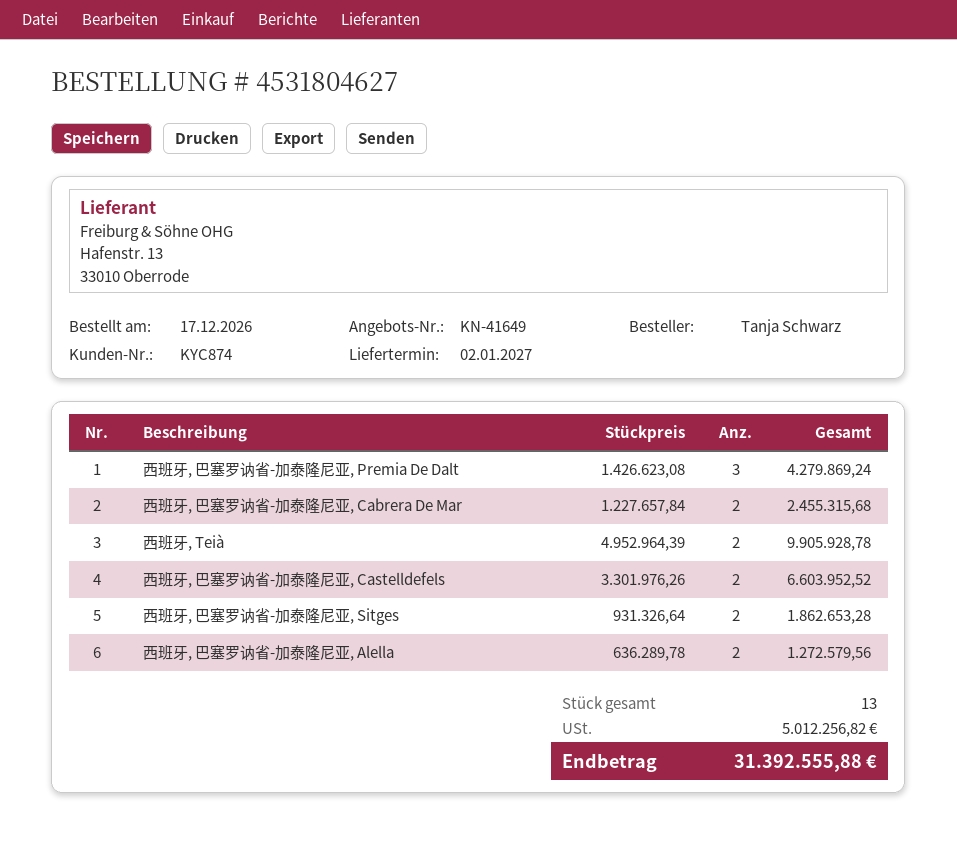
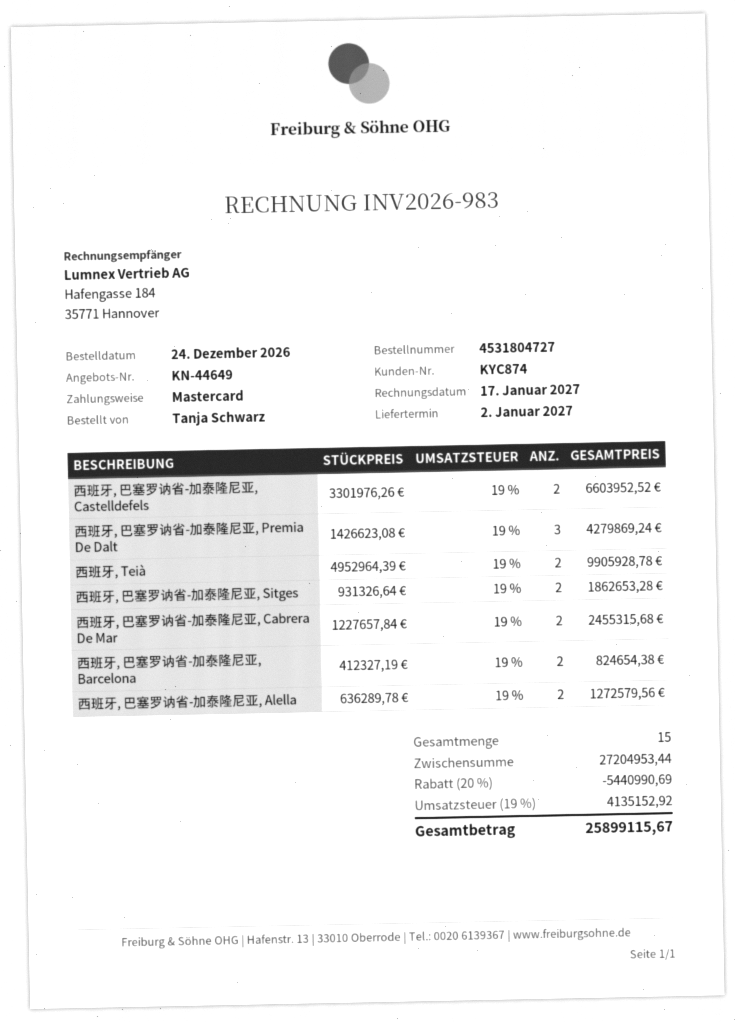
quote number: KN-41649 -> KN-44649
order number: 4531804627 -> 4531804727
order date: 2026-12-17 -> 2026-12-24
西班牙, 巴塞罗讷省-加泰隆尼亚, Barcelona: none -> 2 x 412327.19 = 824654.38
total quantity: 13 -> 15
discount: none -> 20% = 5440990.69
tax: 5012256.82 -> 4135152.92
total: 31392555.88 -> 25899115.67

